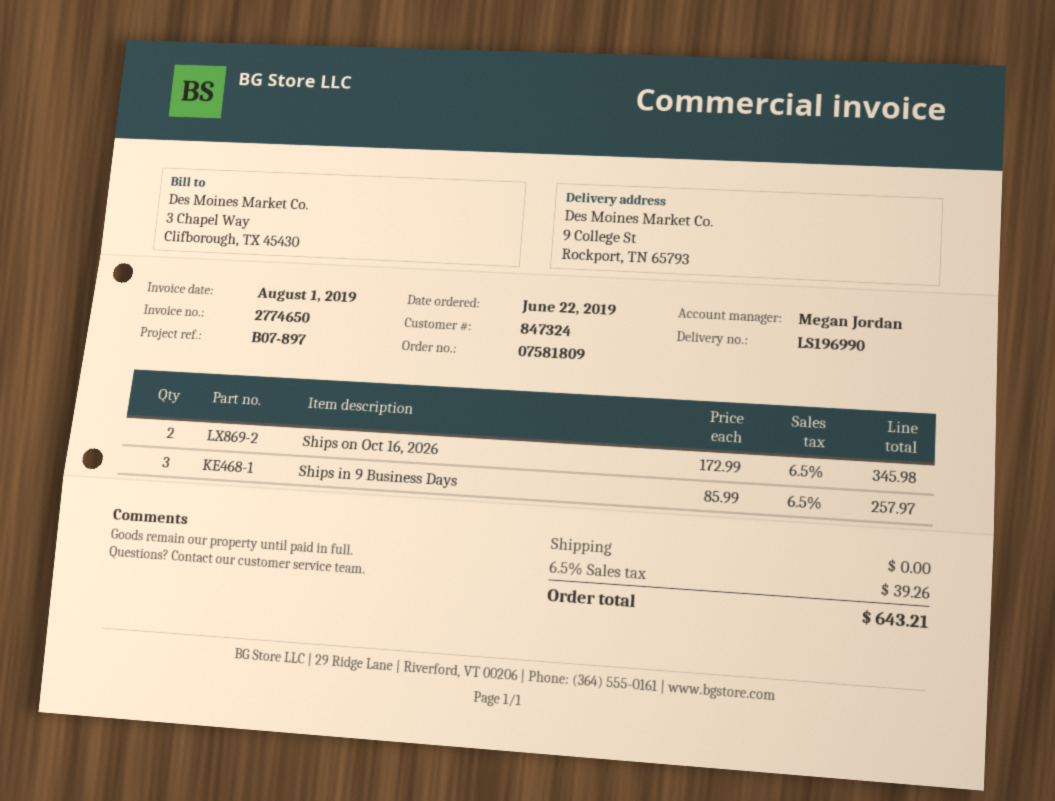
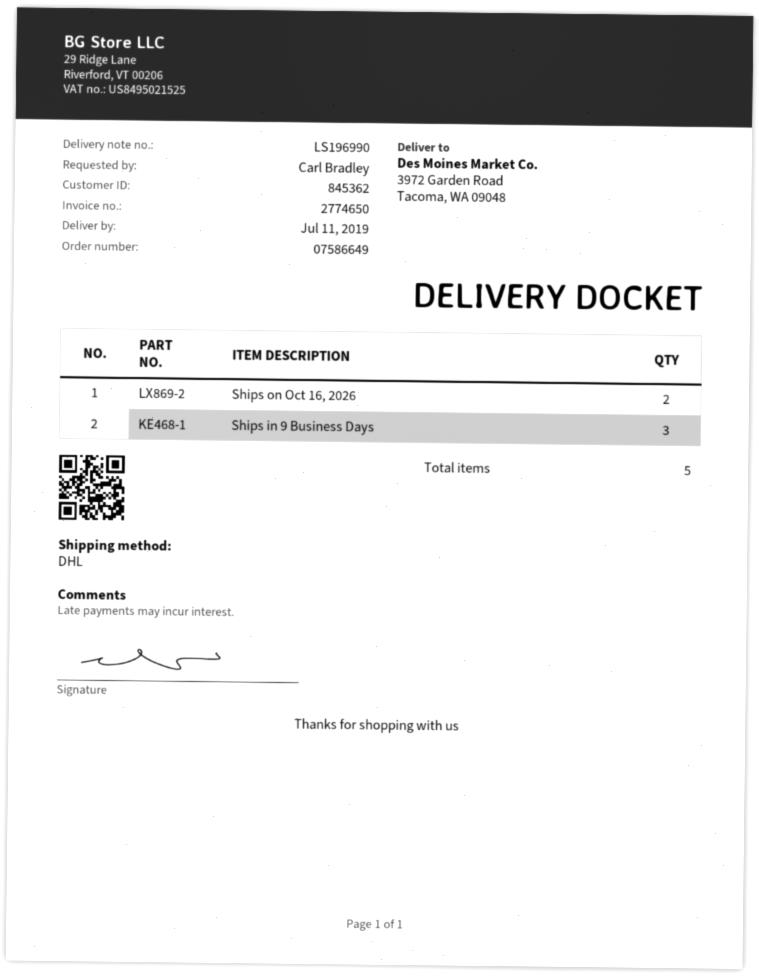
order number: 07581809 -> 07586649
customer number: 847324 -> 845362
ship to: 9 College St, Rockport, TN 65793 -> 3972 Garden Road, Tacoma, WA 09048

